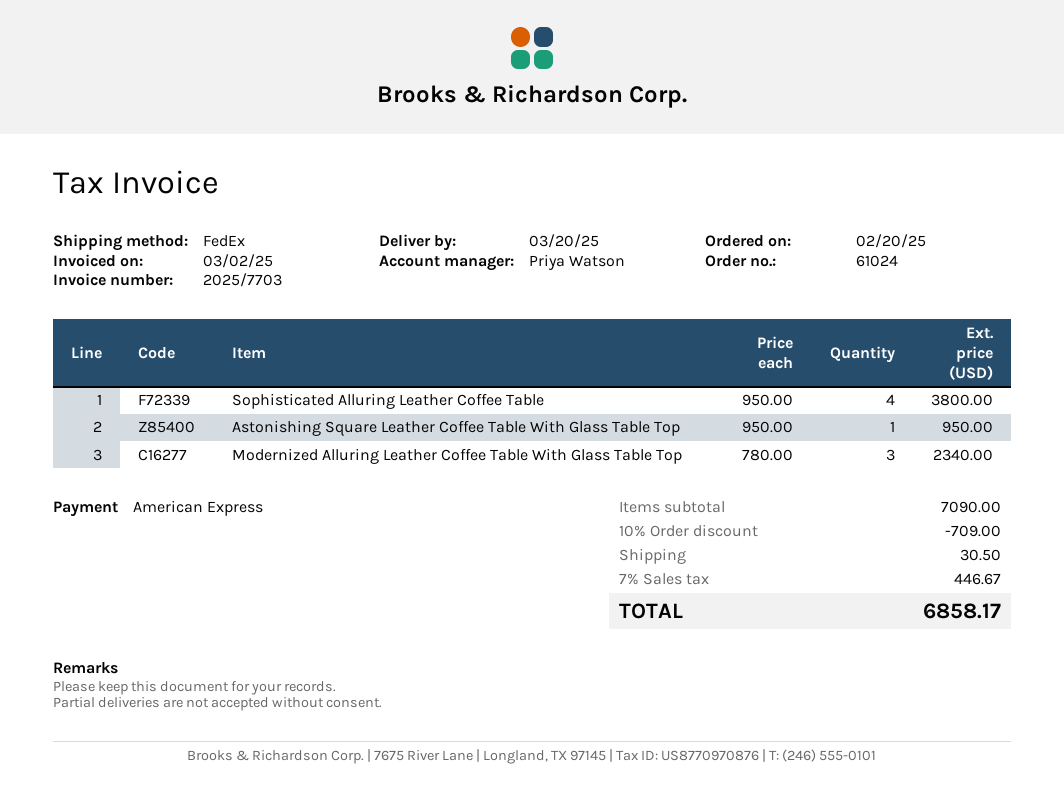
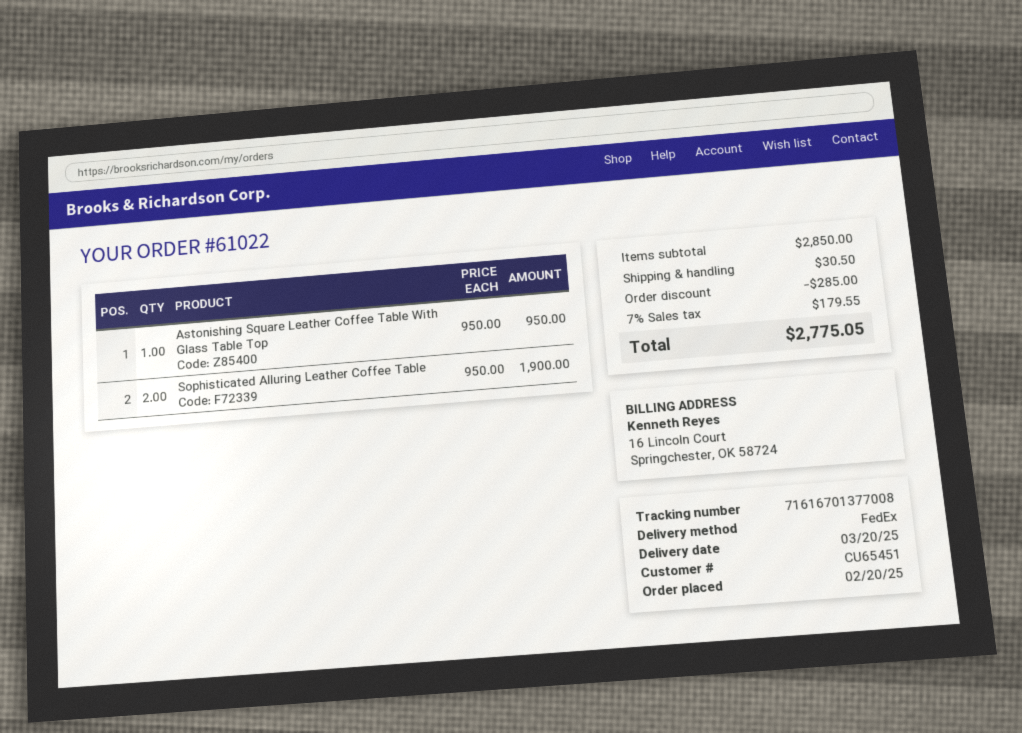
order number: 61024 -> 61022
Sophisticated Alluring Leather Coffee Table: 4 x 950.00 = 3800.00 -> 2 x 950.00 = 1900.00
Modernized Alluring Leather Coffee Table With Glass Table Top: 3 x 780.00 = 2340.00 -> none
subtotal: 7090.00 -> 2850.00
discount: 709.00 -> 285.00
tax: 7% = 446.67 -> 7% = 179.55
total: 6858.17 -> 2775.05

